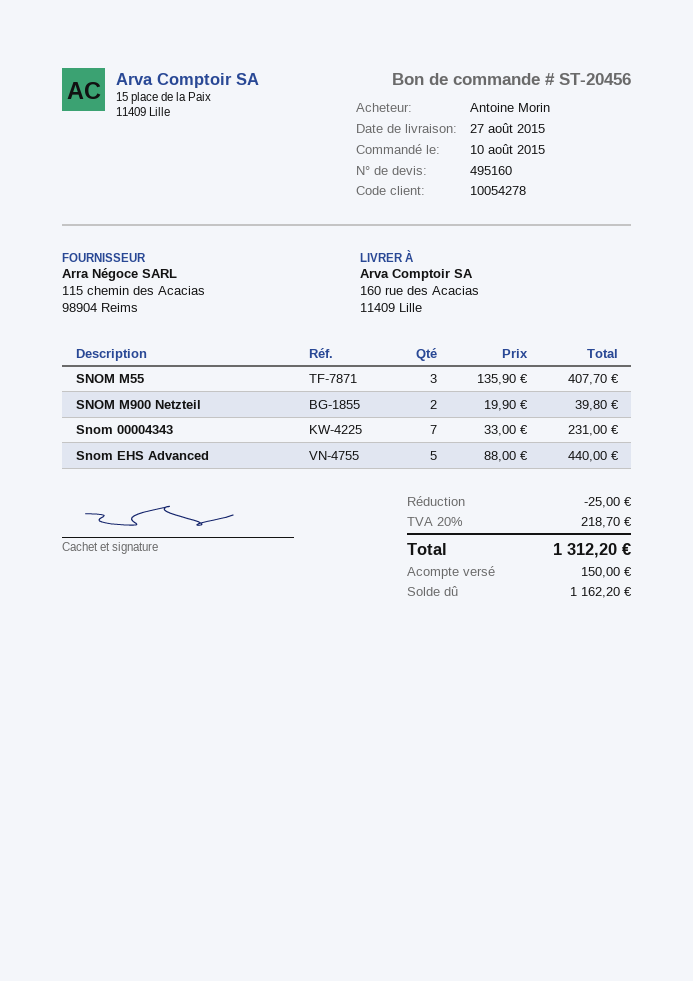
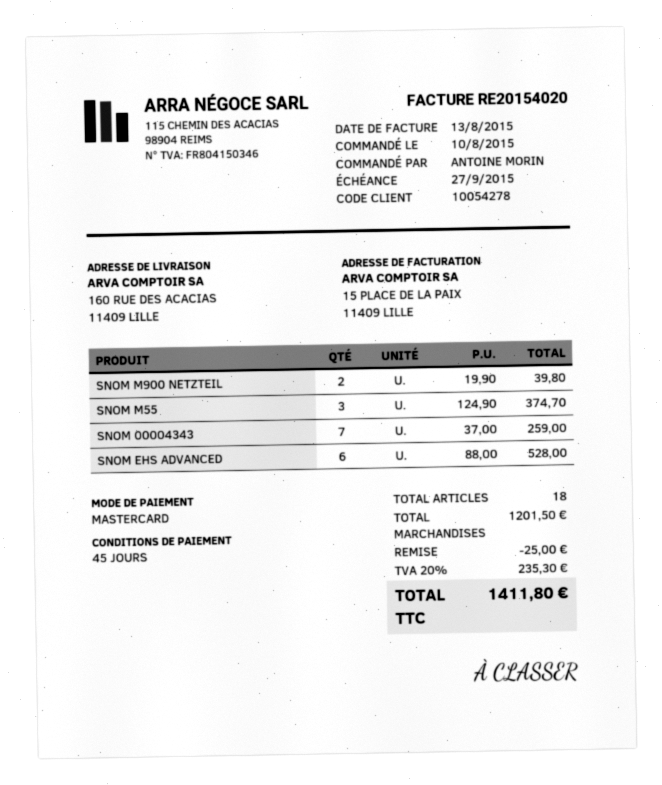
SNOM M55: 3 x 135.90 = 407.70 -> 3 x 124.90 = 374.70
Snom 00004343: 7 x 33.00 = 231.00 -> 7 x 37.00 = 259.00
Snom EHS Advanced: 5 x 88.00 = 440.00 -> 6 x 88.00 = 528.00
tax: 20% = 218.70 -> 20% = 235.30
total: 1312.20 -> 1411.80

